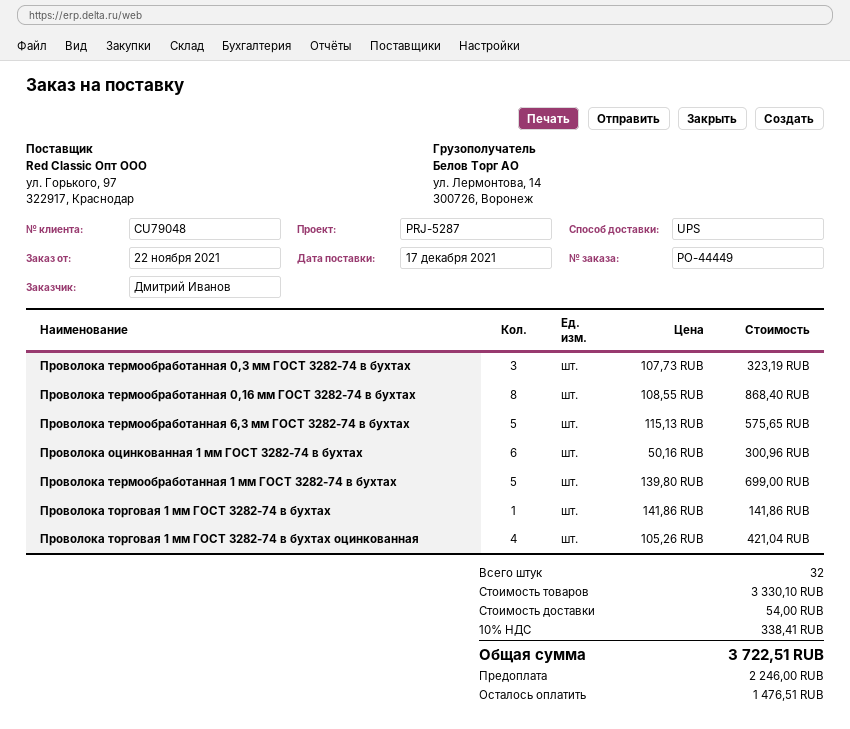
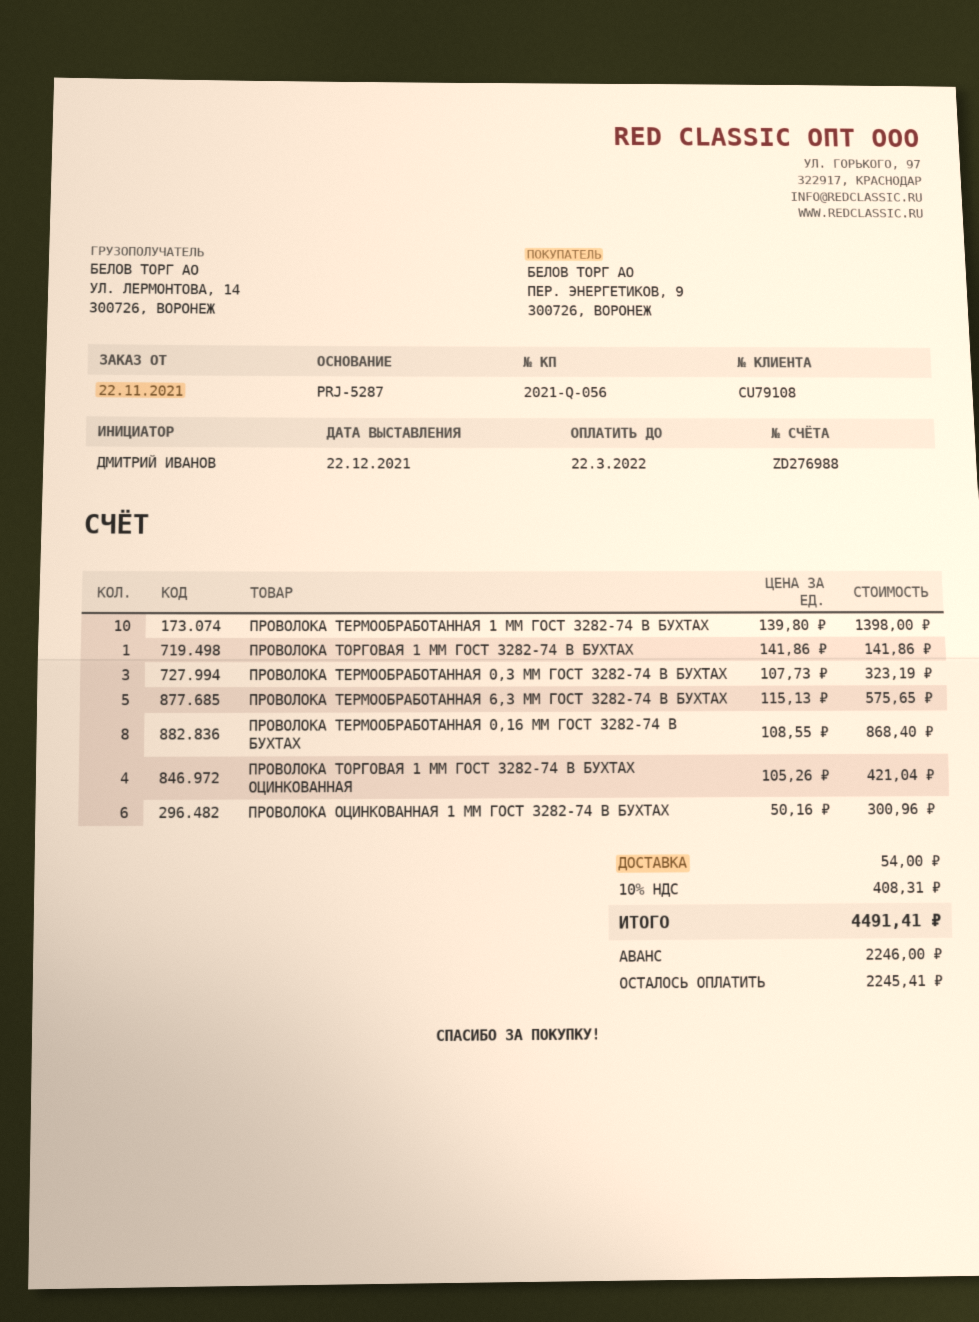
customer number: CU79048 -> CU79108
Проволока термообработанная 1 мм ГОСТ 3282-74 в бухтах: 5 x 139.80 = 699.00 -> 10 x 139.80 = 1398.00
tax: 10% = 338.41 -> 10% = 408.31
total: 3722.51 -> 4491.41
balance: 1476.51 -> 2245.41

